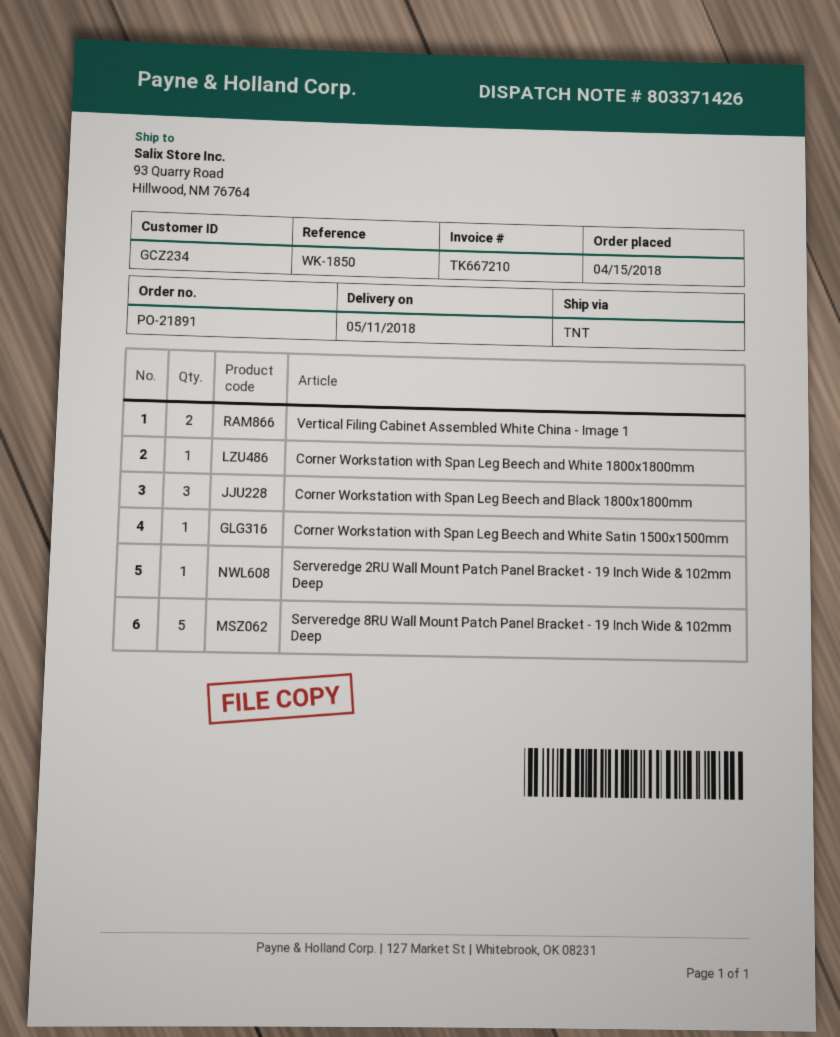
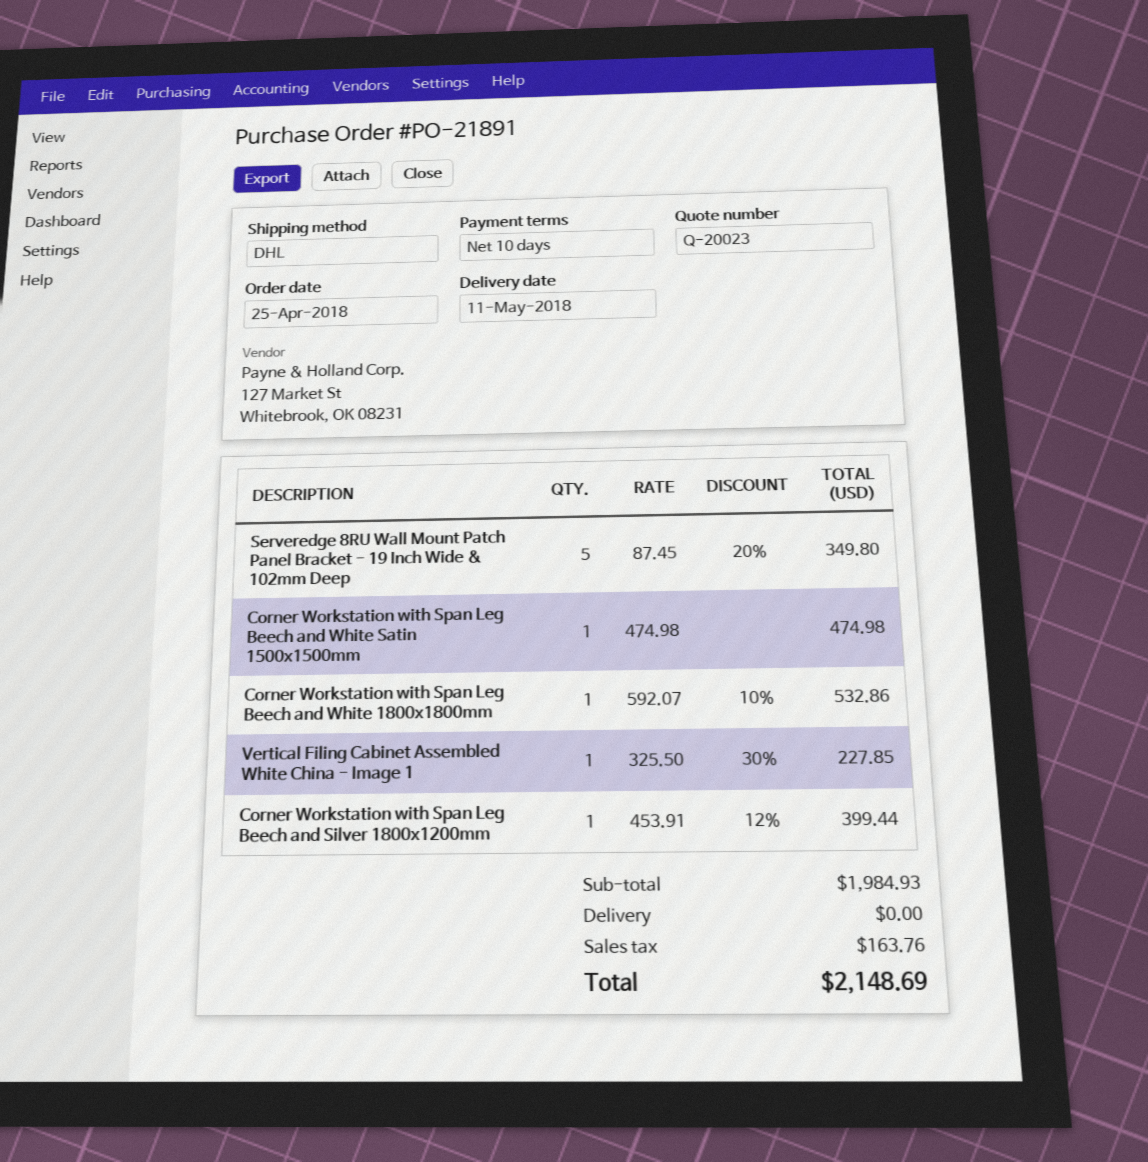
order date: 2018-04-15 -> 2018-04-25
shipping method: TNT -> DHL
Vertical Filing Cabinet Assembled White China - Image 1: 2 -> 1
Corner Workstation with Span Leg Beech and Black 1800x1800mm: 3 -> none
Serveredge 2RU Wall Mount Patch Panel Bracket - 19 Inch Wide & 102mm Deep: 1 -> none
Corner Workstation with Span Leg Beech and Silver 1800x1200mm: none -> 1

